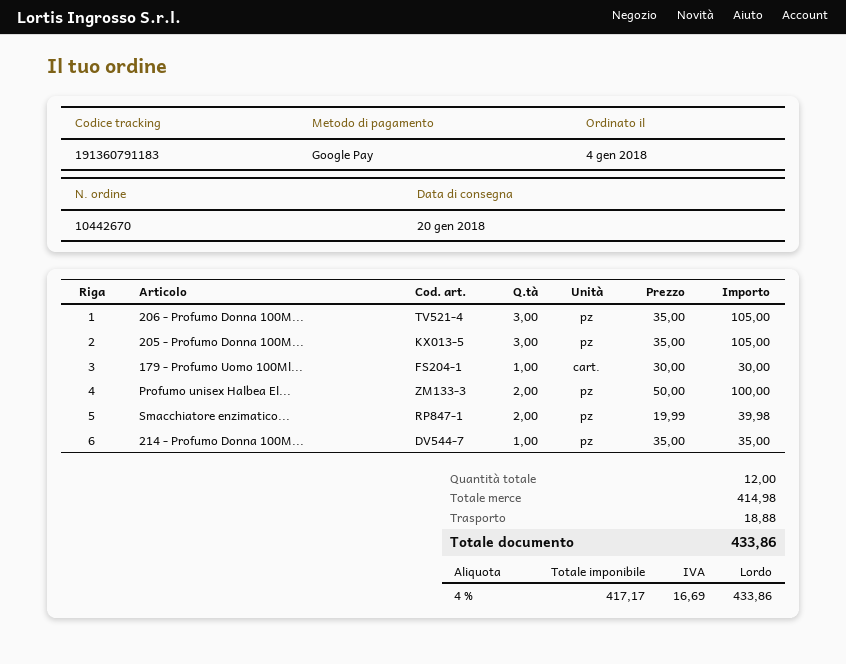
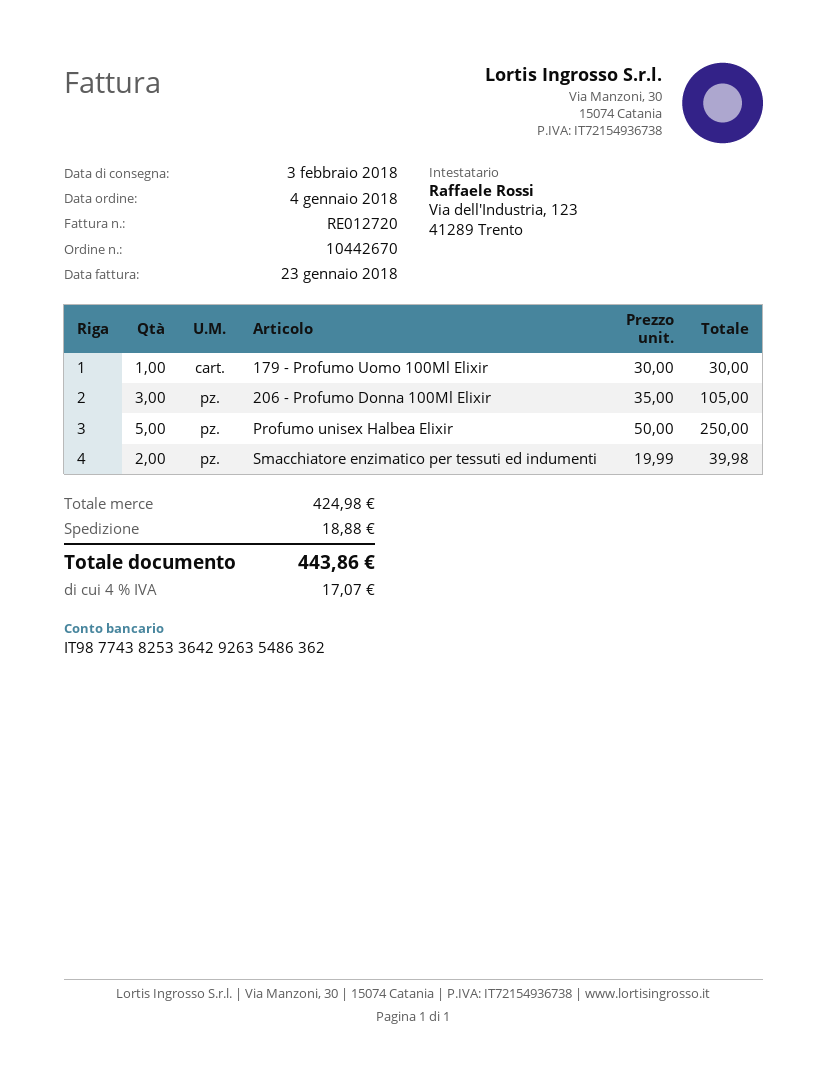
delivery date: 2018-01-20 -> 2018-02-03
205 - Profumo Donna 100M...: 3 x 35.00 = 105.00 -> none
Profumo unisex Halbea El...: 2 x 50.00 = 100.00 -> 5 x 50.00 = 250.00
214 - Profumo Donna 100M...: 1 x 35.00 = 35.00 -> none
subtotal: 414.98 -> 424.98
tax: 4% = 16.69 -> 4% = 17.07
total: 433.86 -> 443.86

